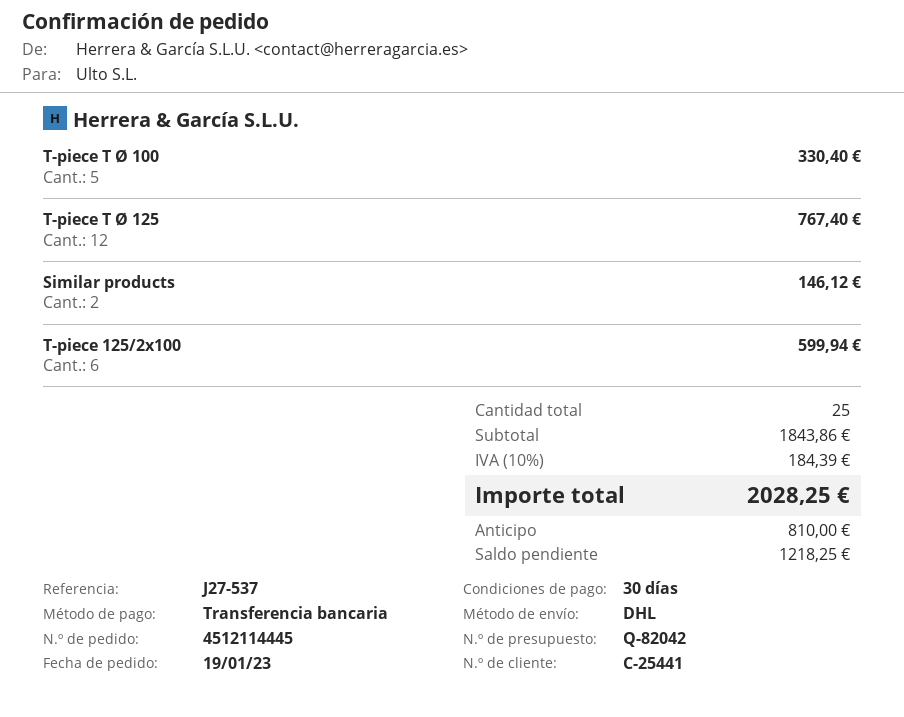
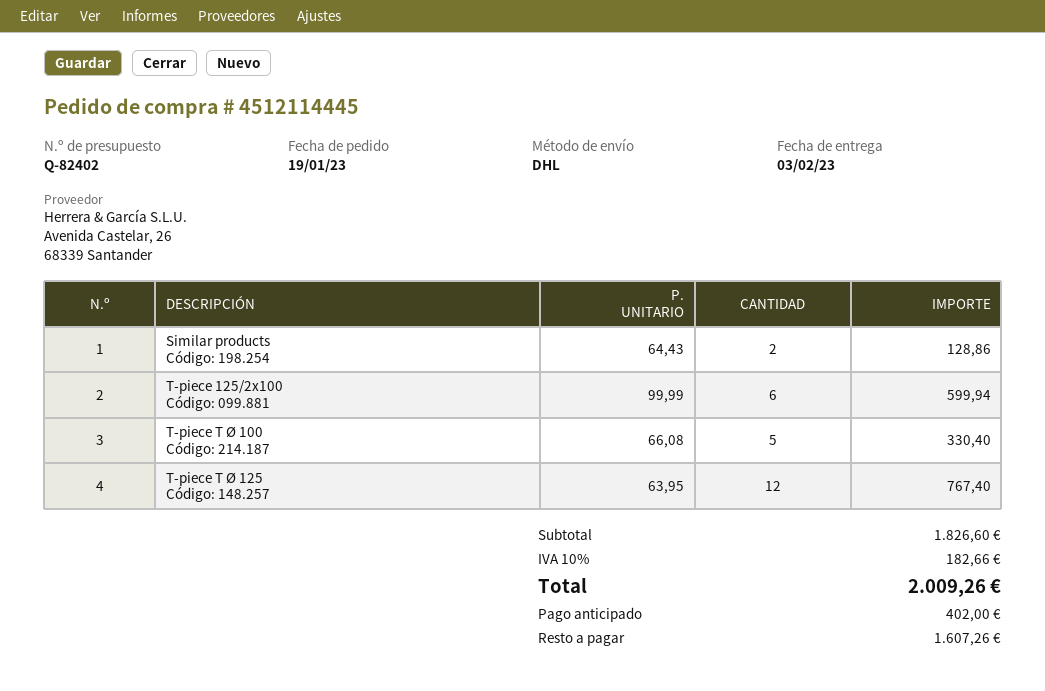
quote number: Q-82042 -> Q-82402
Similar products: 2 for 146.12 -> 2 for 128.86
subtotal: 1843.86 -> 1826.60
tax: 10% = 184.39 -> 10% = 182.66
total: 2028.25 -> 2009.26
deposit: 810.00 -> 402.00
balance: 1218.25 -> 1607.26

